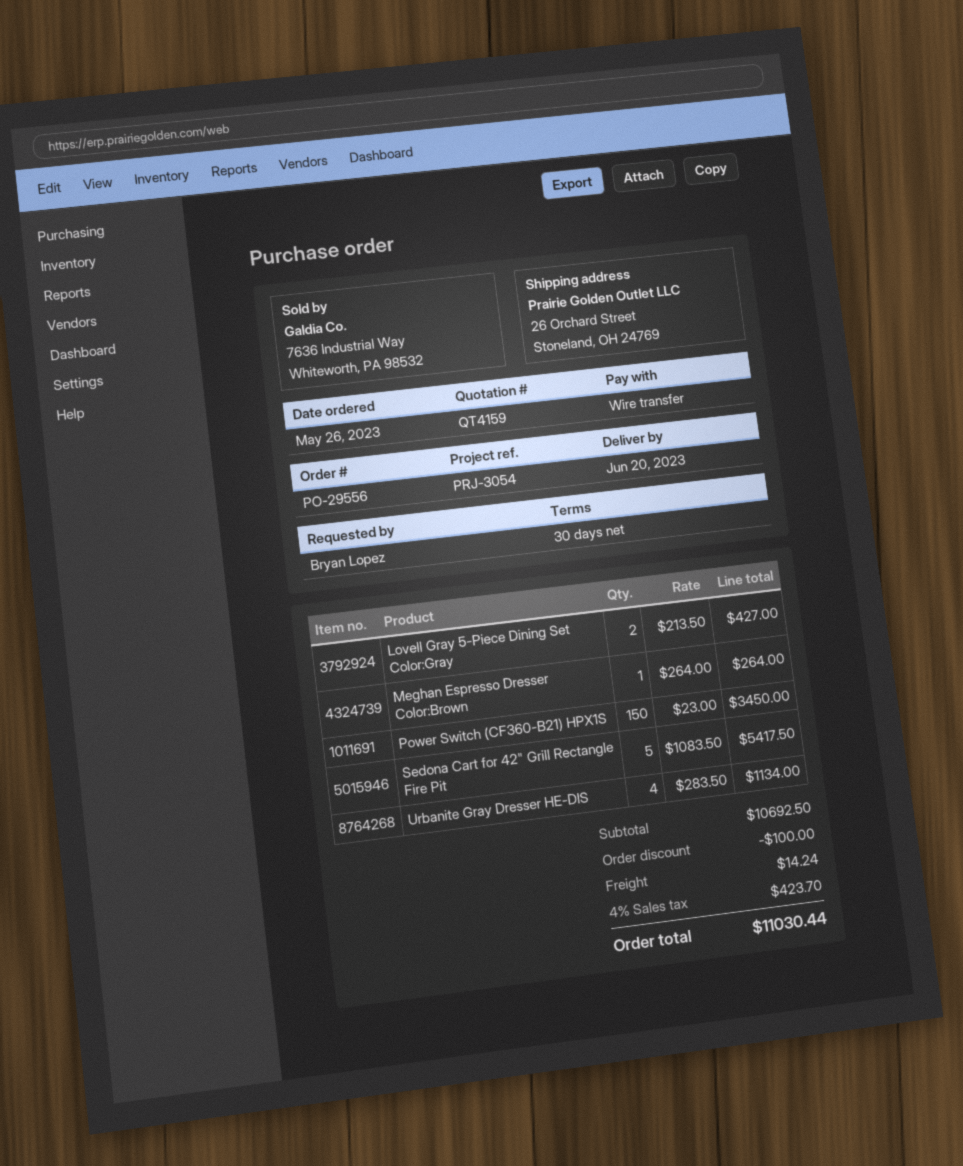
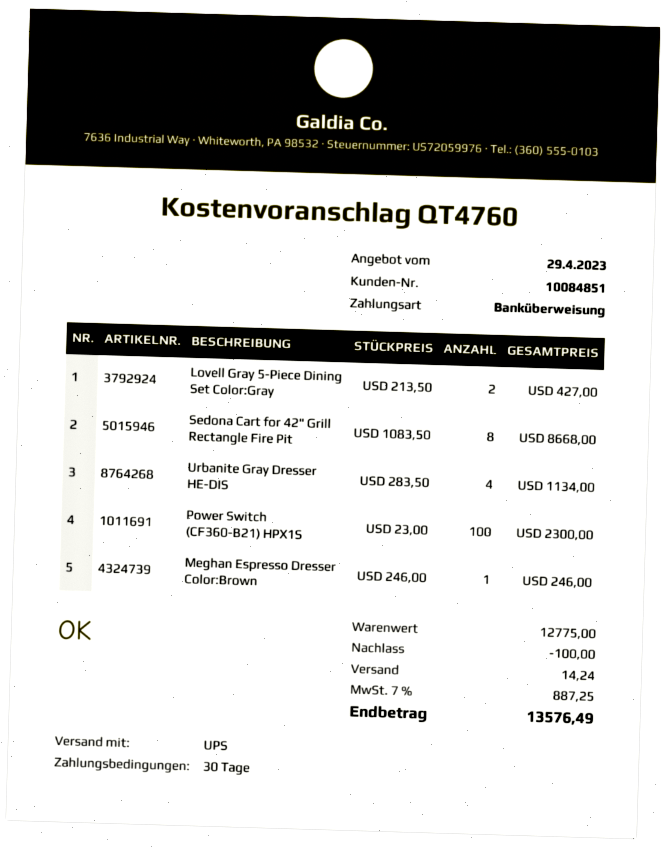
quote number: QT4159 -> QT4760
Meghan Espresso Dresser Color:Brown: 1 x 264.00 = 264.00 -> 1 x 246.00 = 246.00
Power Switch (CF360-B21) HPX1S: 150 x 23.00 = 3450.00 -> 100 x 23.00 = 2300.00
Sedona Cart for 42" Grill Rectangle Fire Pit: 5 x 1083.50 = 5417.50 -> 8 x 1083.50 = 8668.00
subtotal: 10692.50 -> 12775.00
tax: 4% = 423.70 -> 7% = 887.25
total: 11030.44 -> 13576.49

